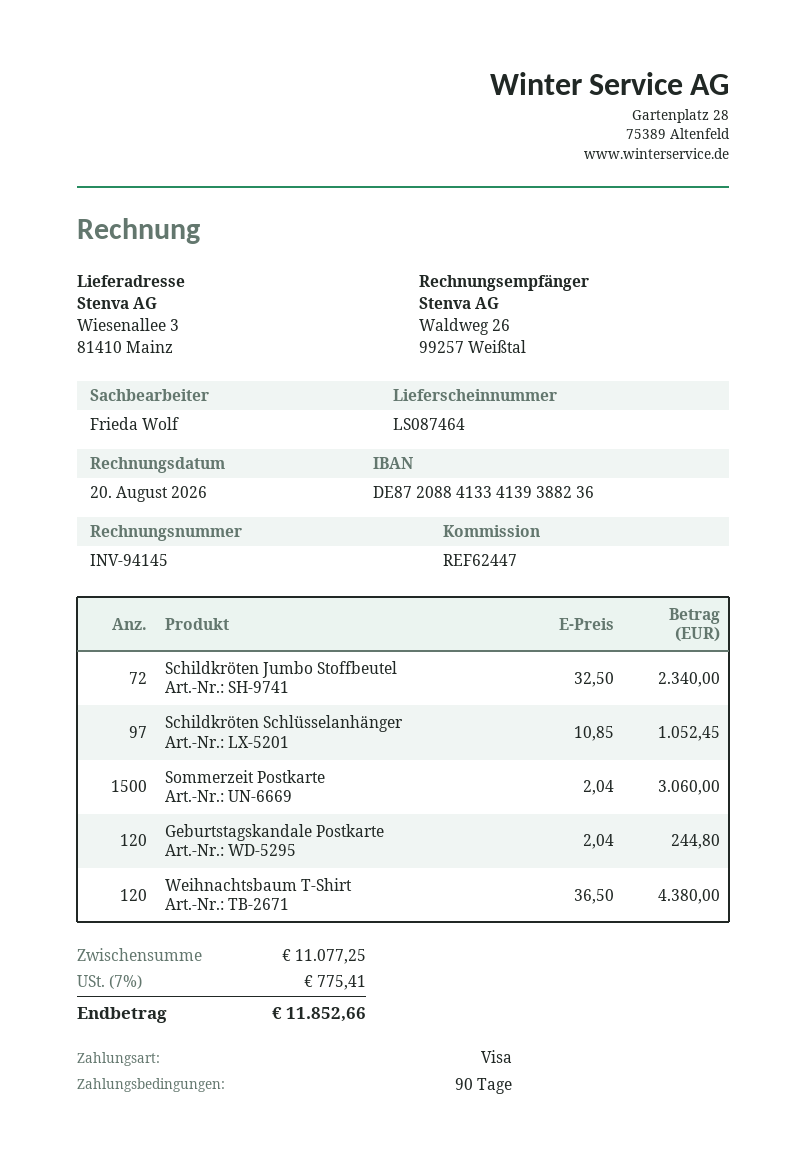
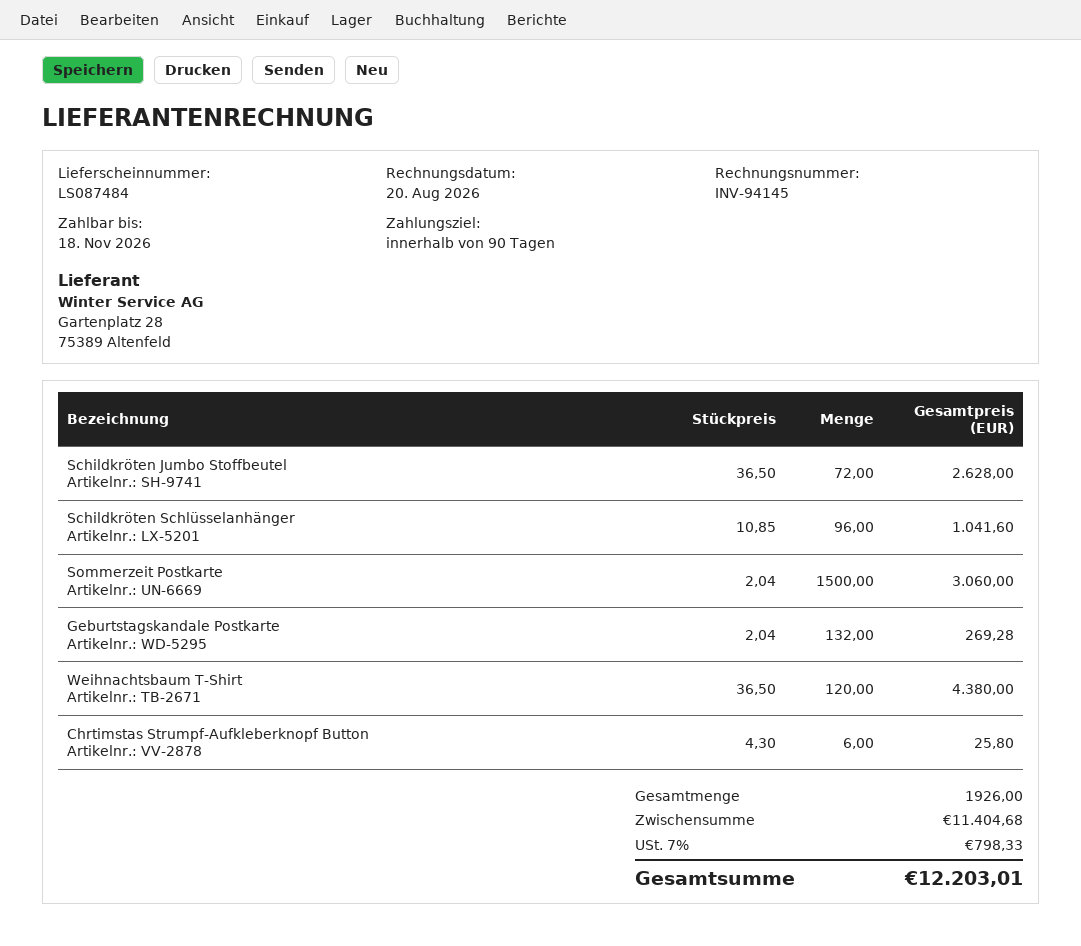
delivery note number: LS087464 -> LS087484
Schildkröten Jumbo Stoffbeutel: 72 x 32.50 = 2340.00 -> 72 x 36.50 = 2628.00
Schildkröten Schlüsselanhänger: 97 x 10.85 = 1052.45 -> 96 x 10.85 = 1041.60
Geburtstagskandale Postkarte: 120 x 2.04 = 244.80 -> 132 x 2.04 = 269.28
Chrtimstas Strumpf-Aufkleberknopf Button: none -> 6 x 4.30 = 25.80
subtotal: 11077.25 -> 11404.68
tax: 7% = 775.41 -> 7% = 798.33
total: 11852.66 -> 12203.01

